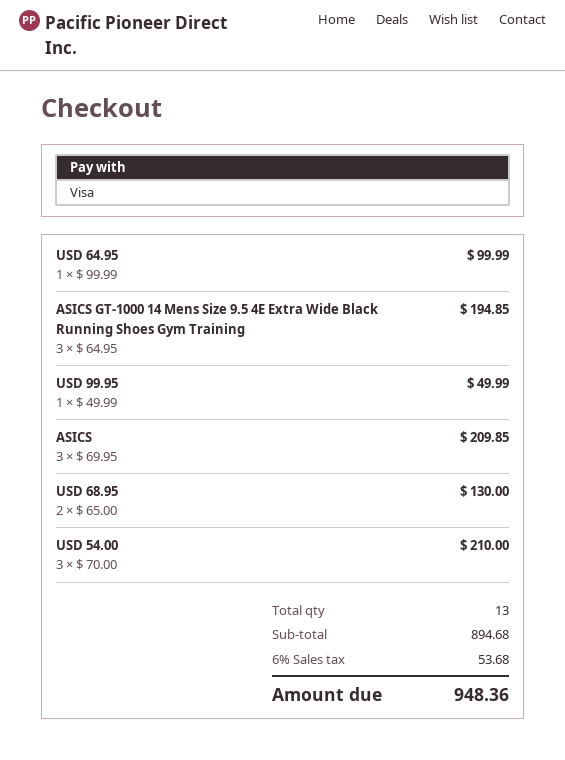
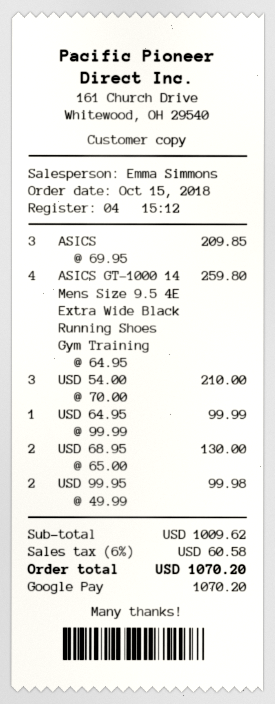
payment method: Visa -> Google Pay
ASICS GT-1000 14 Mens Size 9.5 4E Extra Wide Black Running Shoes Gym Training: 3 x 64.95 = 194.85 -> 4 x 64.95 = 259.80
USD 99.95: 1 x 49.99 = 49.99 -> 2 x 49.99 = 99.98
subtotal: 894.68 -> 1009.62
tax: 6% = 53.68 -> 6% = 60.58
total: 948.36 -> 1070.20

